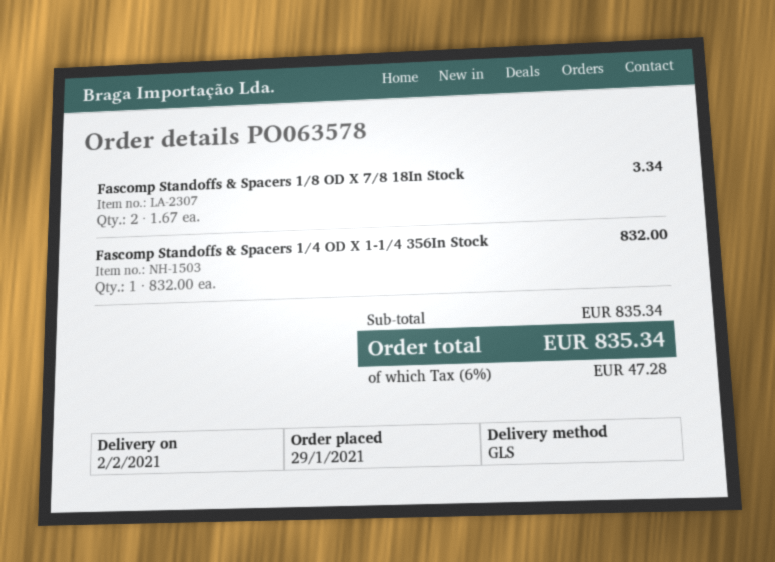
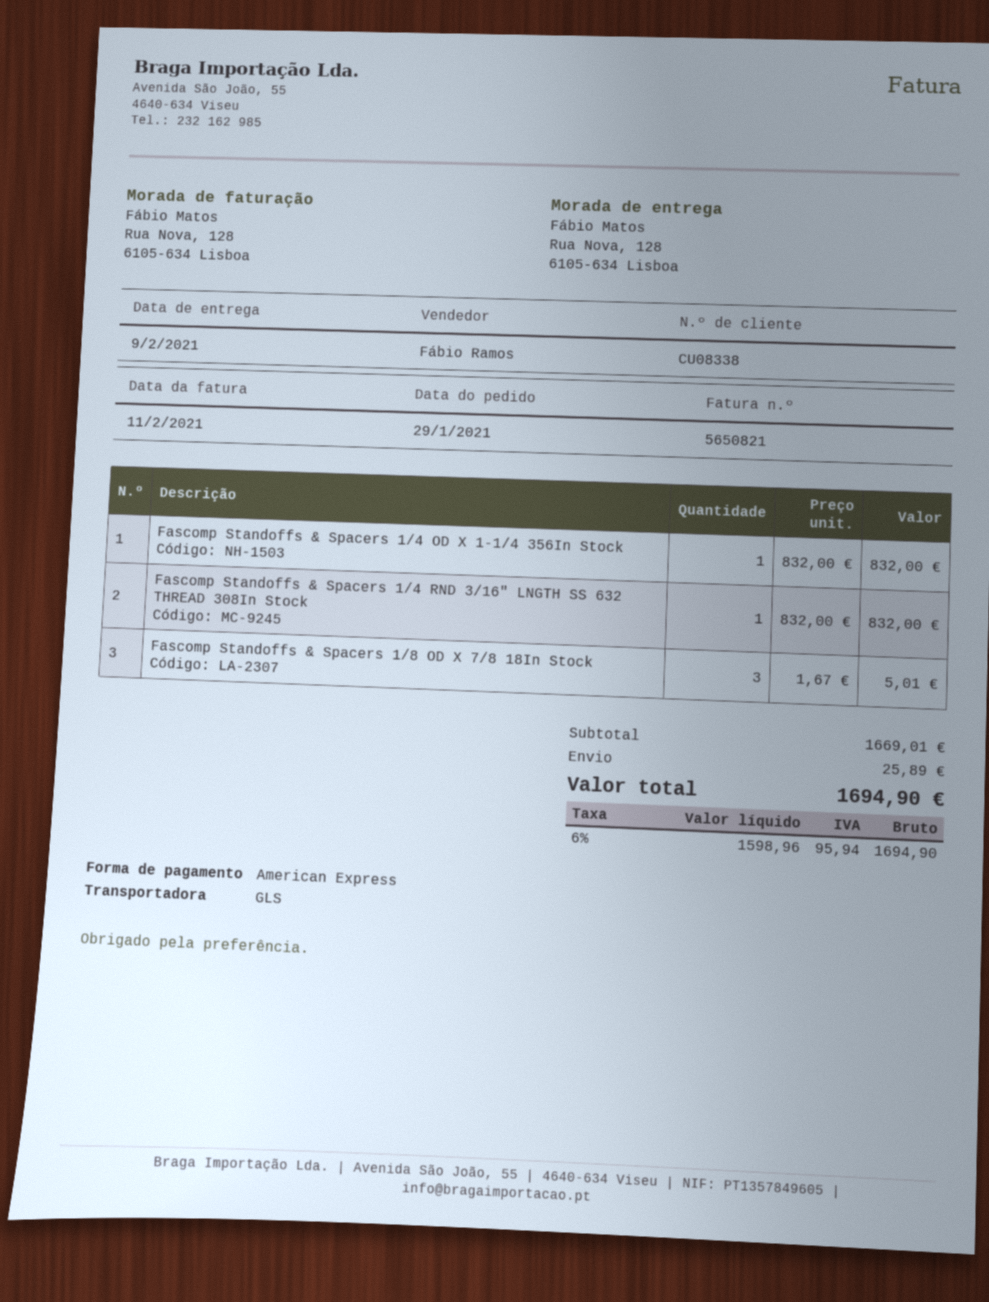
delivery date: 2021-02-02 -> 2021-02-09
Fascomp Standoffs & Spacers 1/8 OD X 7/8 18In Stock: 2 x 1.67 = 3.34 -> 3 x 1.67 = 5.01
Fascomp Standoffs & Spacers 1/4 RND 3/16" LNGTH SS 632 THREAD 308In Stock: none -> 1 x 832.00 = 832.00
subtotal: 835.34 -> 1669.01
shipping: none -> 25.89
tax: 6% = 47.28 -> 6% = 95.94
total: 835.34 -> 1694.90

